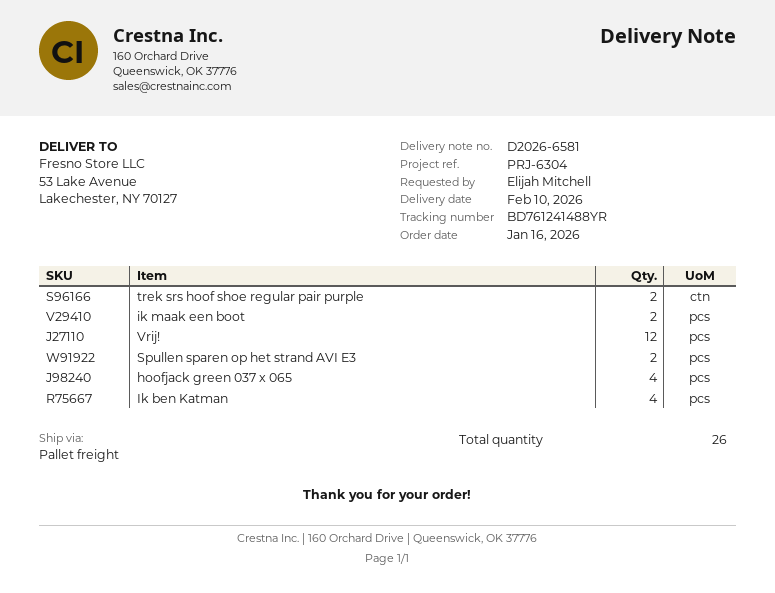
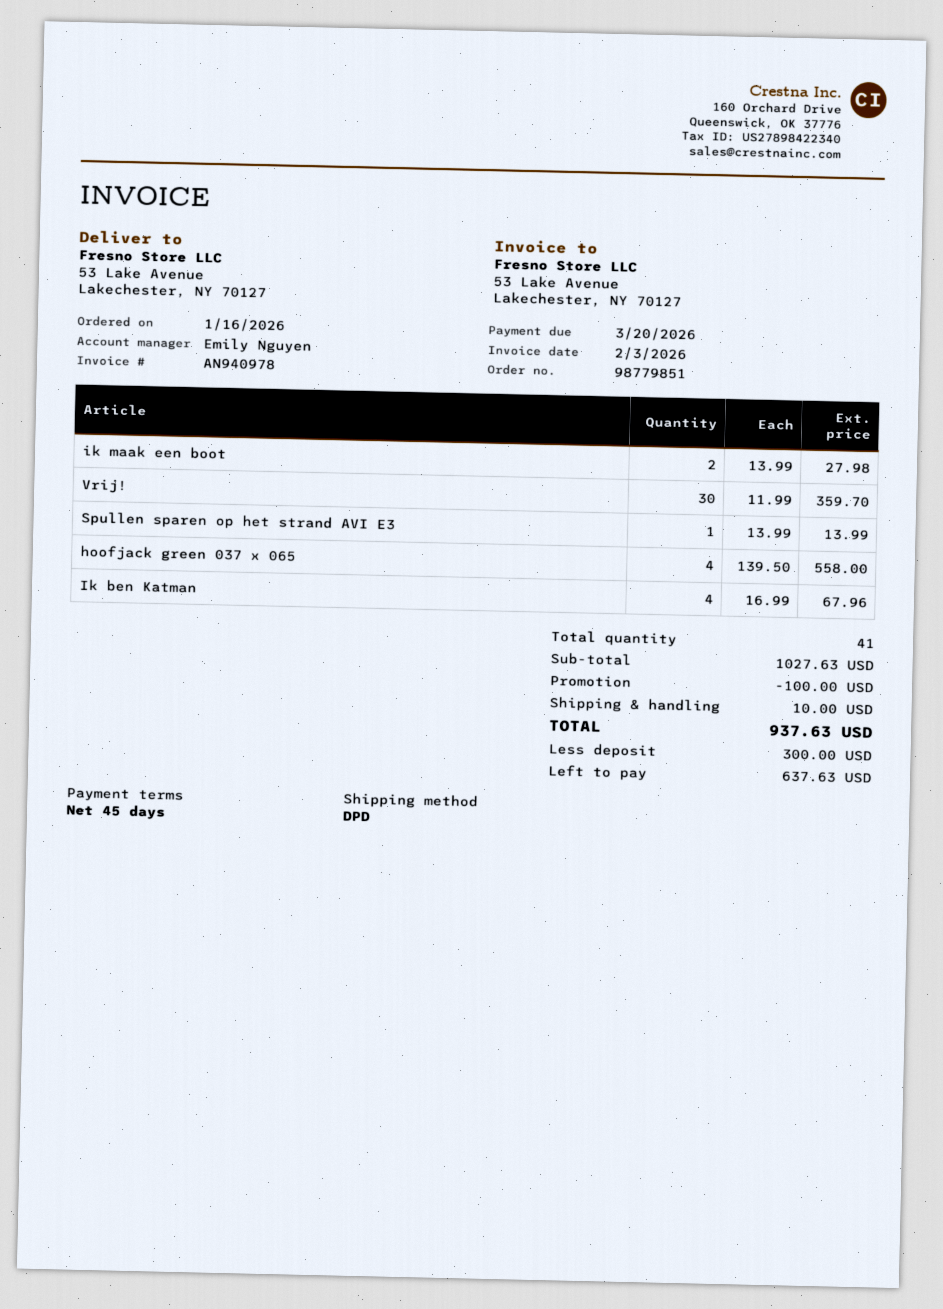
shipping method: pallet freight -> DPD
trek srs hoof shoe regular pair purple: 2 -> none
Vrij!: 12 -> 30
Spullen sparen op het strand AVI E3: 2 -> 1
total quantity: 26 -> 41

